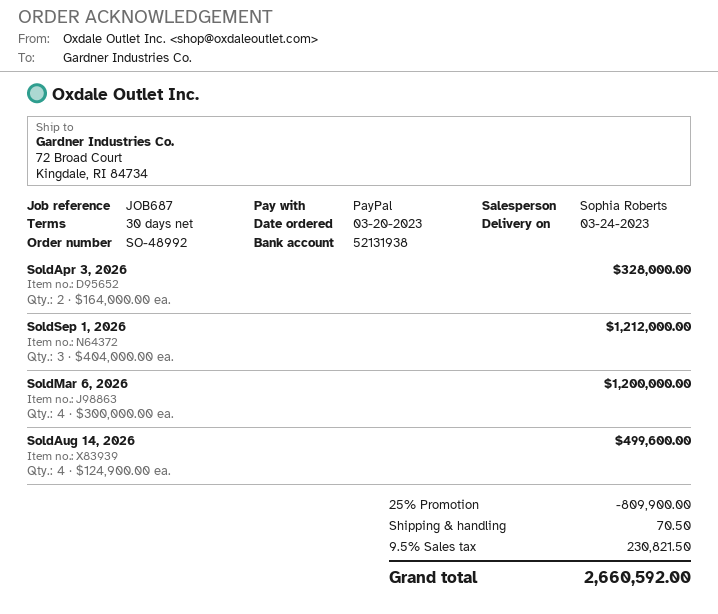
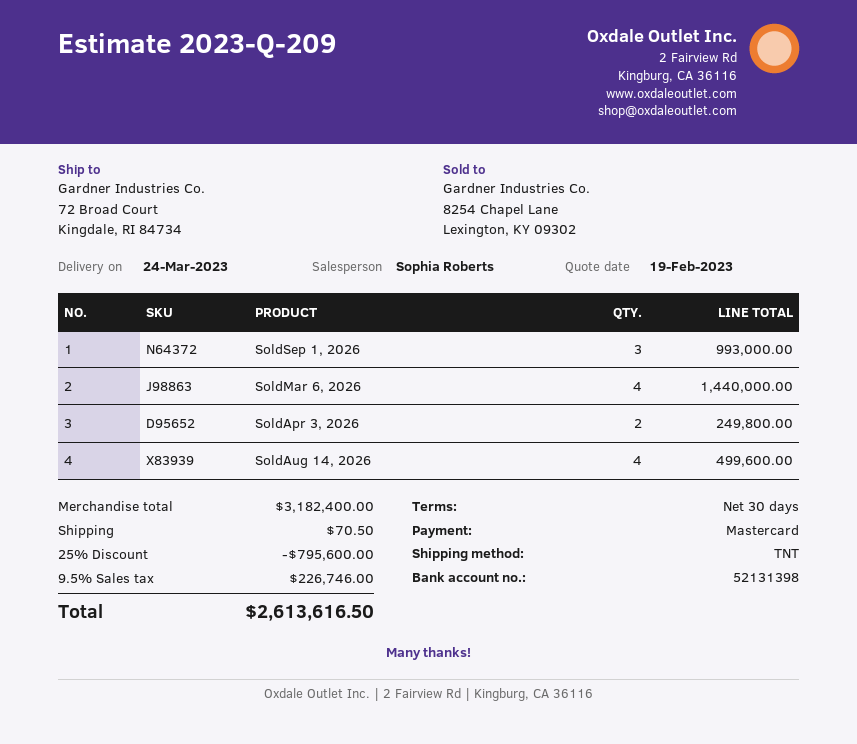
payment method: PayPal -> Mastercard
bank account: 52131938 -> 52131398
SoldApr 3, 2026: 2 for 328000.00 -> 2 for 249800.00
SoldSep 1, 2026: 3 for 1212000.00 -> 3 for 993000.00
SoldMar 6, 2026: 4 for 1200000.00 -> 4 for 1440000.00
discount: 25% = 809900.00 -> 25% = 795600.00
tax: 9.5% = 230821.50 -> 9.5% = 226746.00
total: 2660592.00 -> 2613616.50

